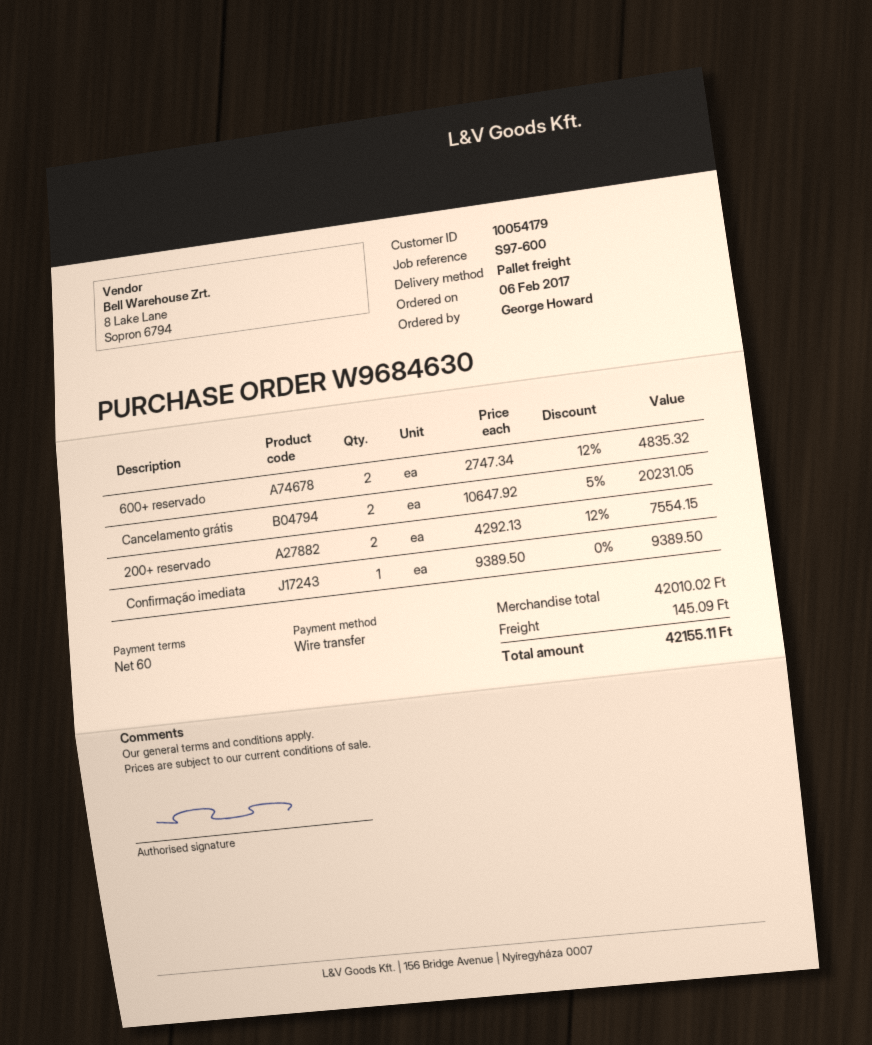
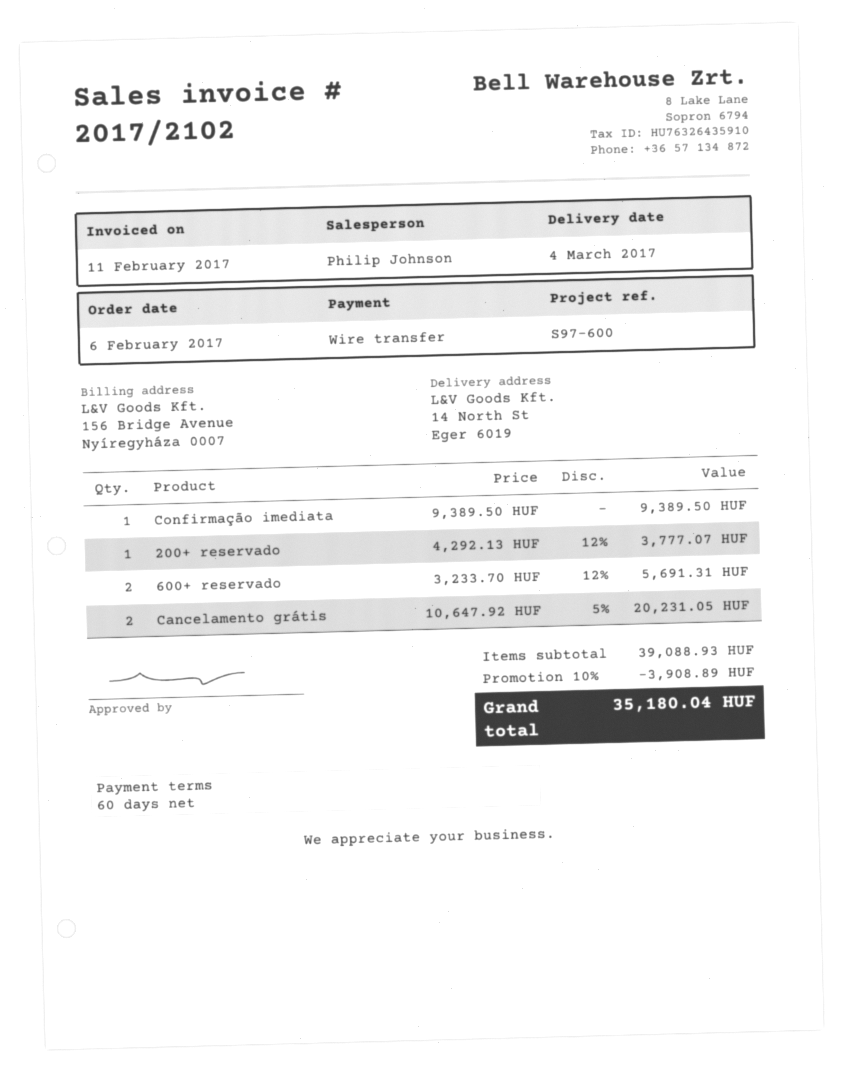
600+ reservado: 2 x 2747.34 - 12% = 4835.32 -> 2 x 3233.70 - 12% = 5691.31
200+ reservado: 2 x 4292.13 - 12% = 7554.15 -> 1 x 4292.13 - 12% = 3777.07
subtotal: 42010.02 -> 39088.93
discount: none -> 10% = 3908.89
shipping: 145.09 -> none
total: 42155.11 -> 35180.04

